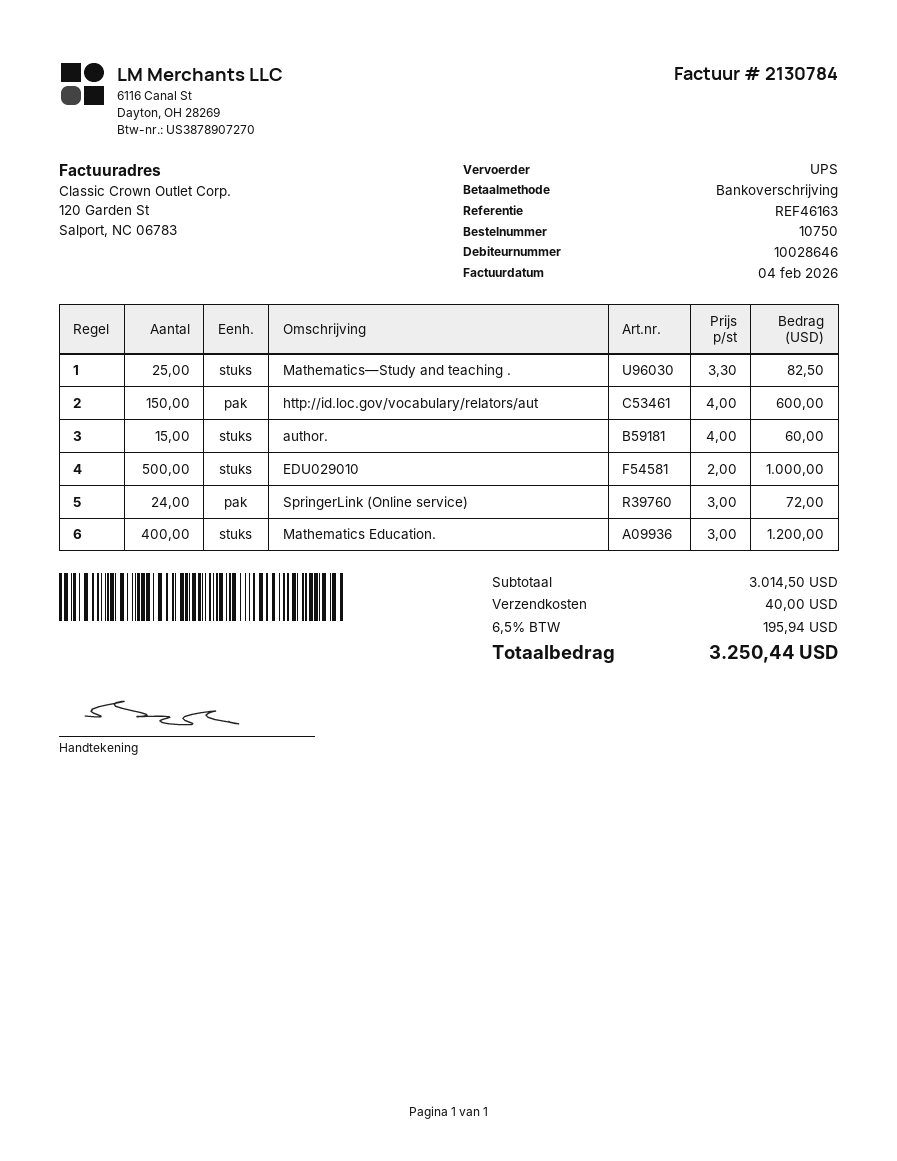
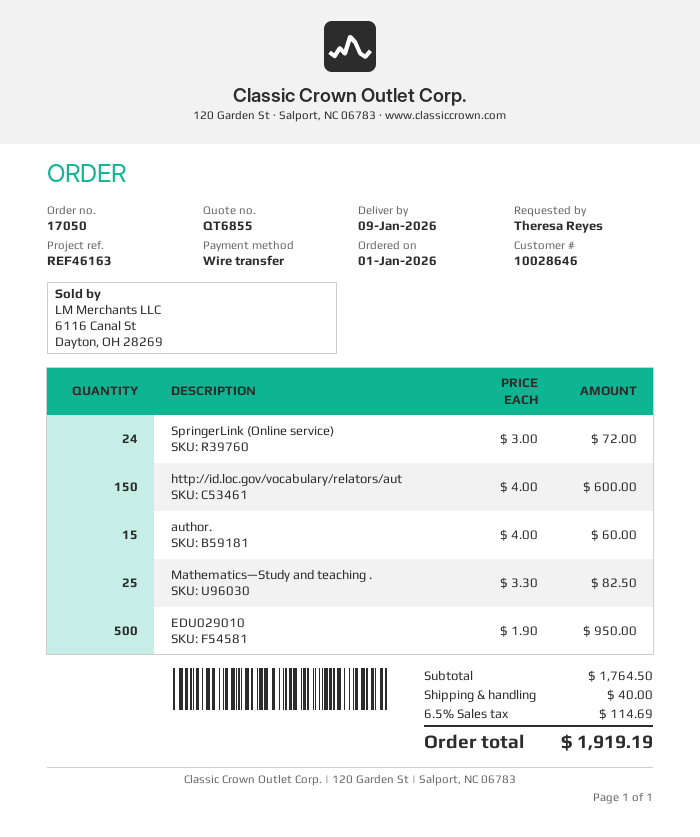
order number: 10750 -> 17050
EDU029010: 500 x 2.00 = 1000.00 -> 500 x 1.90 = 950.00
Mathematics Education.: 400 x 3.00 = 1200.00 -> none
subtotal: 3014.50 -> 1764.50
tax: 6.5% = 195.94 -> 6.5% = 114.69
total: 3250.44 -> 1919.19

